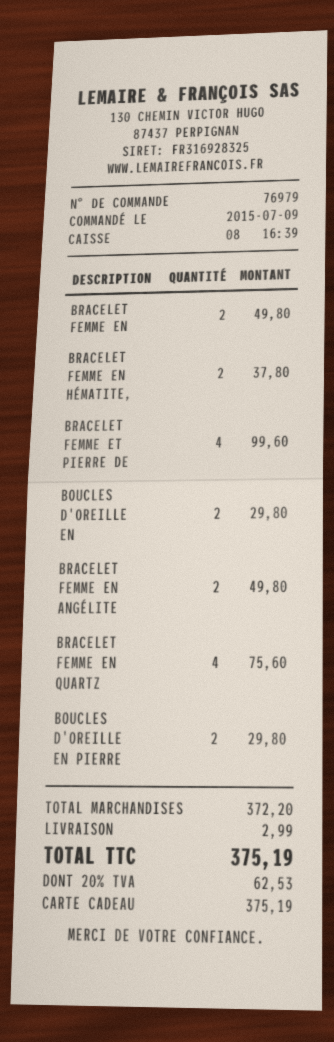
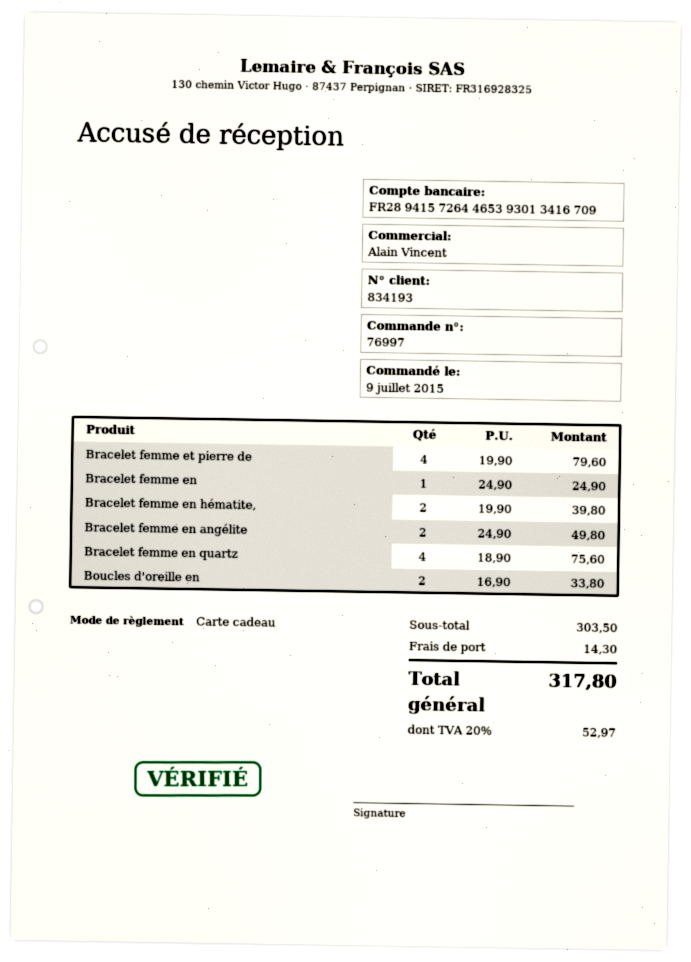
order number: 76979 -> 76997
BRACELET FEMME EN: 2 for 49.80 -> 1 for 24.90
BRACELET FEMME EN HÉMATITE,: 2 for 37.80 -> 2 for 39.80
BRACELET FEMME ET PIERRE DE: 4 for 99.60 -> 4 for 79.60
BOUCLES D'OREILLE EN: 2 for 29.80 -> 2 for 33.80
BOUCLES D'OREILLE EN PIERRE: 2 for 29.80 -> none
subtotal: 372.20 -> 303.50
shipping: 2.99 -> 14.30
tax: 20% = 62.53 -> 20% = 52.97
total: 375.19 -> 317.80

